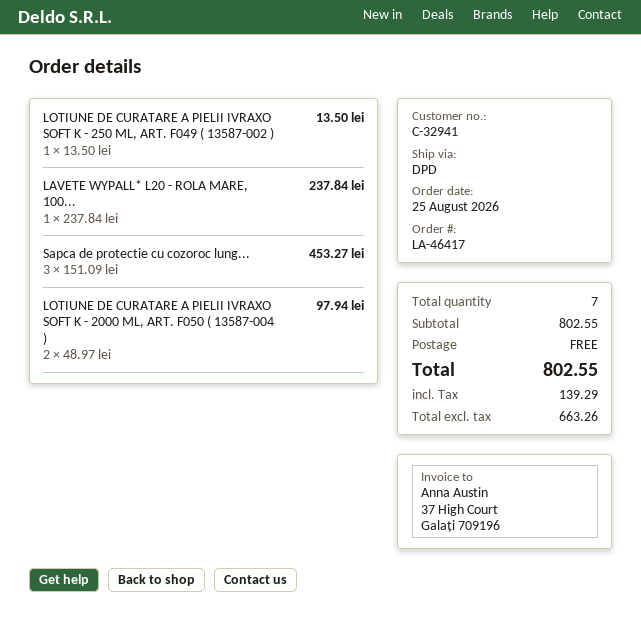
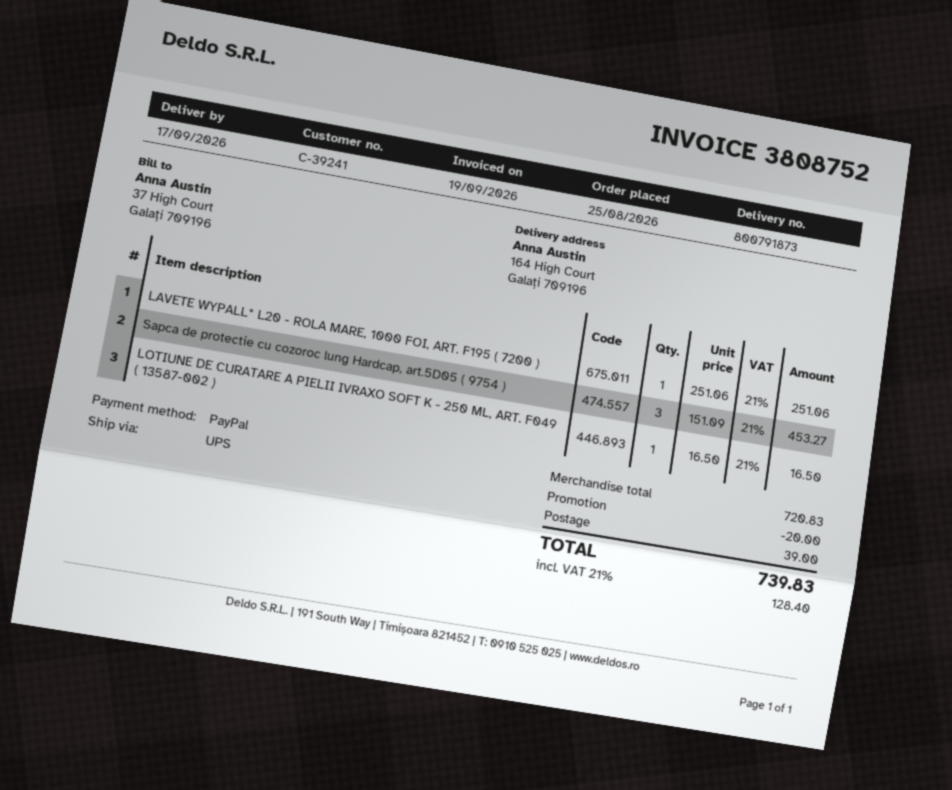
customer number: C-32941 -> C-39241
shipping method: DPD -> UPS
LOTIUNE DE CURATARE A PIELII IVRAXO SOFT K - 250 ML, ART. F049 ( 13587-002 ): 1 x 13.50 = 13.50 -> 1 x 16.50 = 16.50
LAVETE WYPALL* L20 - ROLA MARE, 100...: 1 x 237.84 = 237.84 -> 1 x 251.06 = 251.06
LOTIUNE DE CURATARE A PIELII IVRAXO SOFT K - 2000 ML, ART. F050 ( 13587-004 ): 2 x 48.97 = 97.94 -> none
subtotal: 802.55 -> 720.83
discount: none -> 20.00
shipping: 0.00 -> 39.00
tax: 139.29 -> 128.40
total: 802.55 -> 739.83

